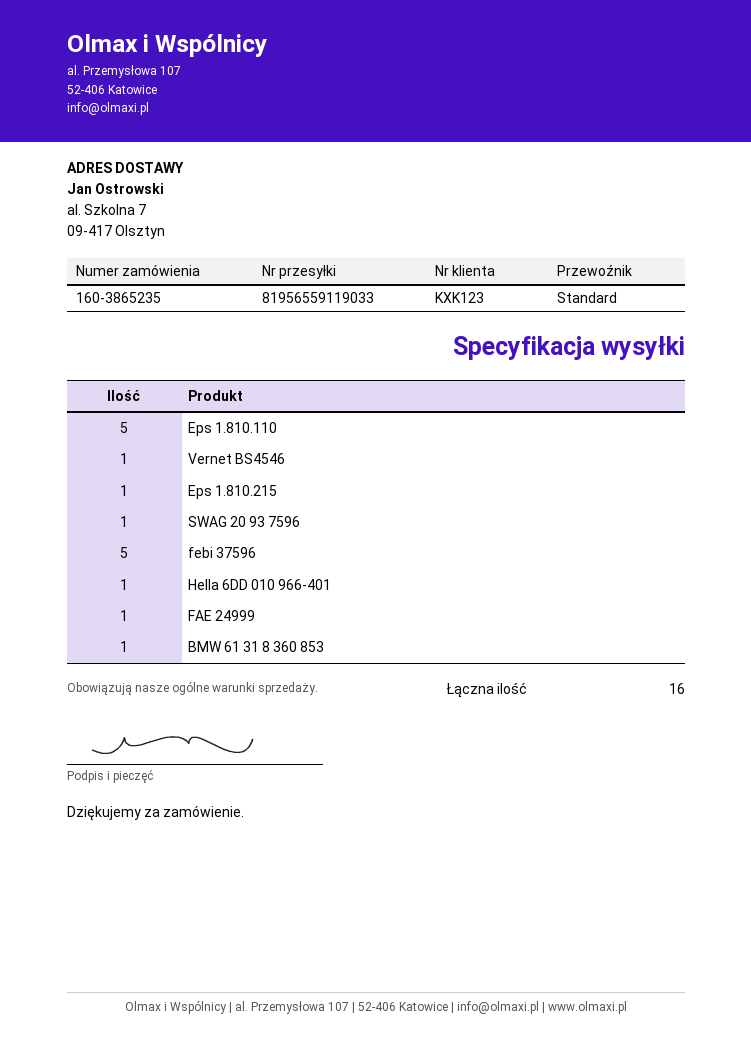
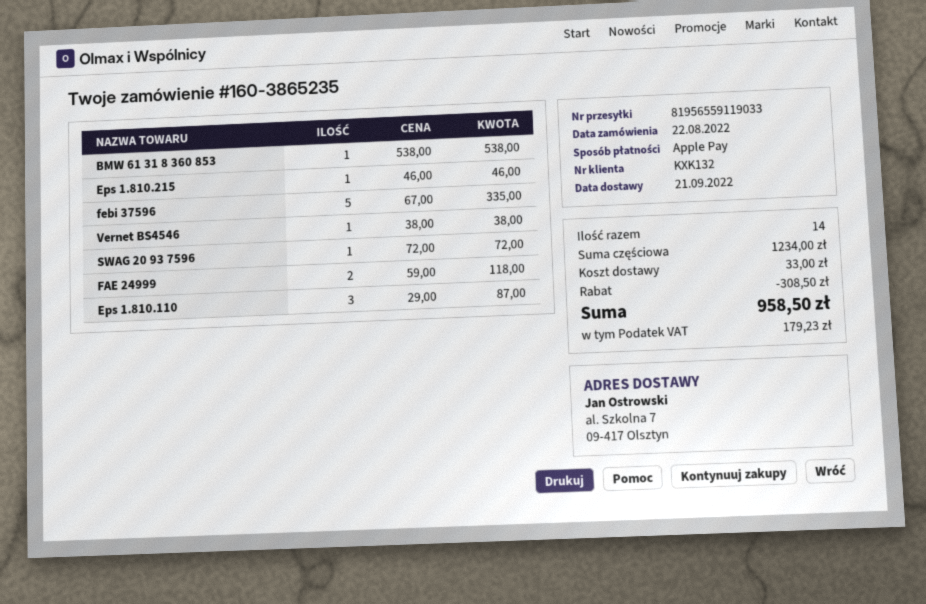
customer number: KXK123 -> KXK132
Eps 1.810.110: 5 -> 3
Hella 6DD 010 966-401: 1 -> none
FAE 24999: 1 -> 2
total quantity: 16 -> 14

